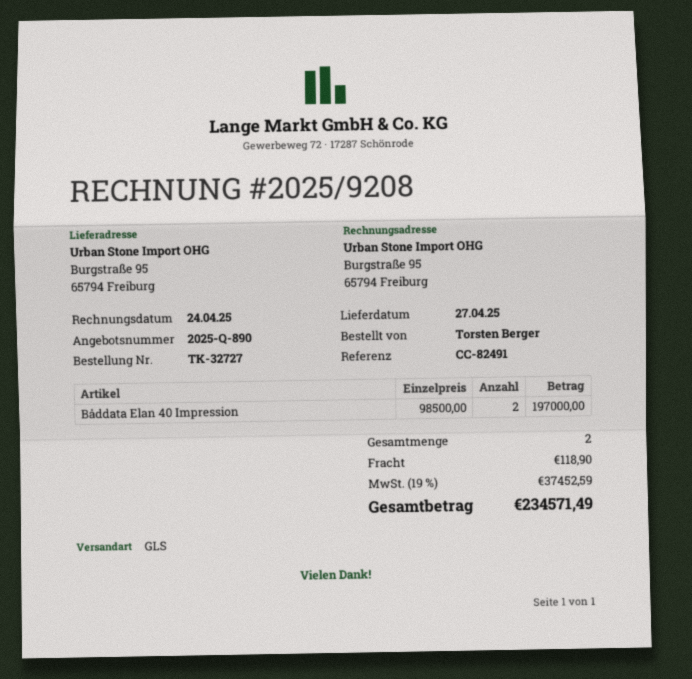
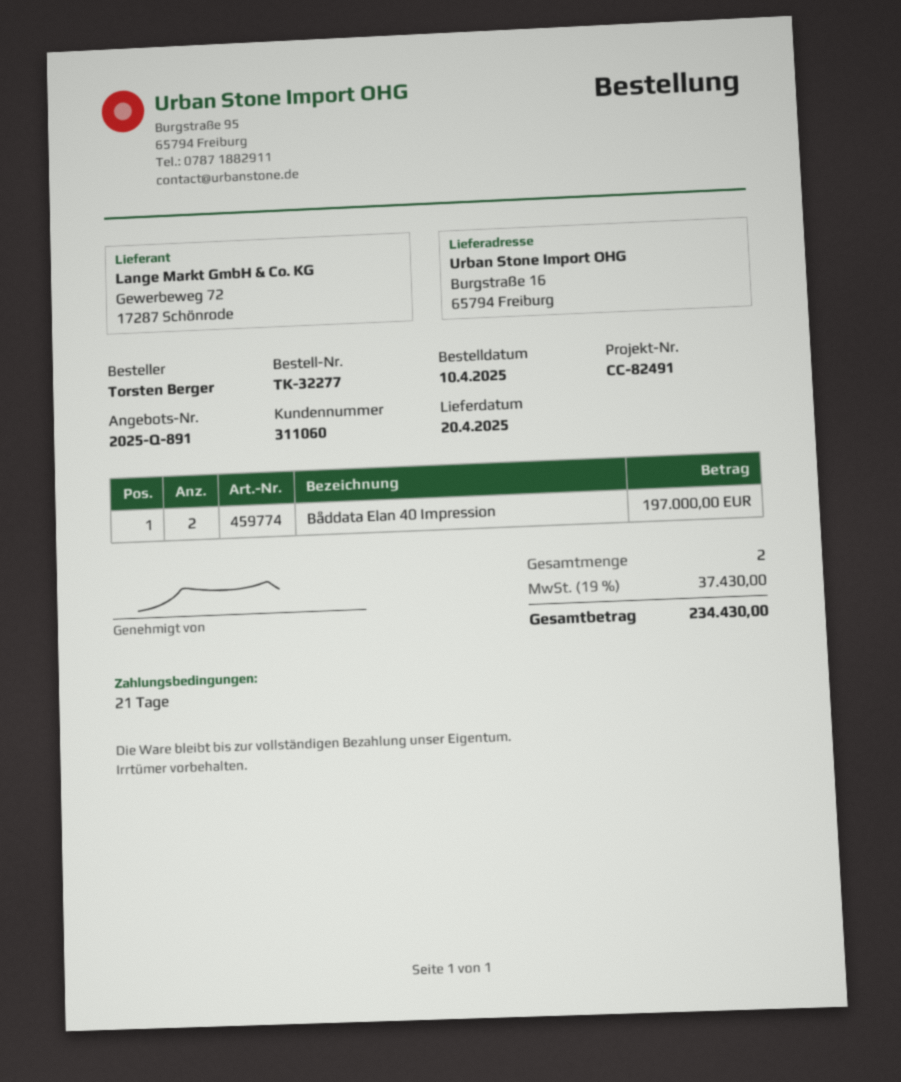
quote number: 2025-Q-890 -> 2025-Q-891
order number: TK-32727 -> TK-32277
delivery date: 2025-04-27 -> 2025-04-20
ship to: Burgstraße 95, 65794 Freiburg -> Burgstraße 16, 65794 Freiburg
shipping: 118.90 -> none
tax: 19% = 37452.59 -> 19% = 37430.00
total: 234571.49 -> 234430.00

